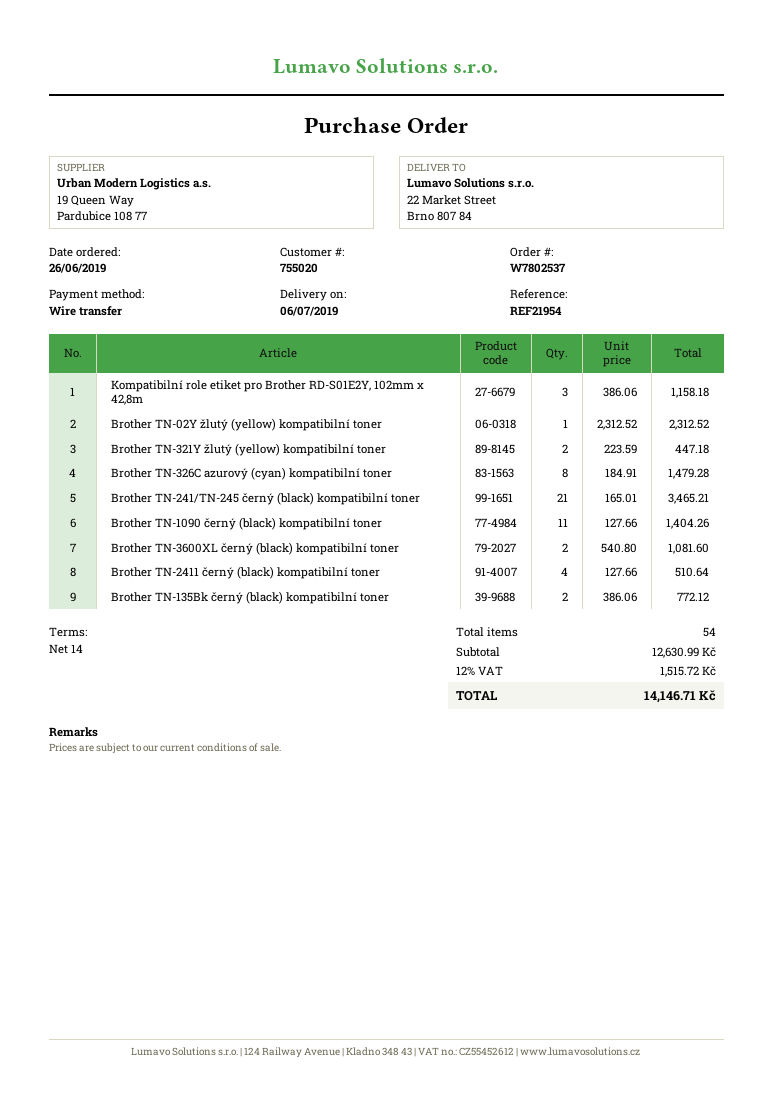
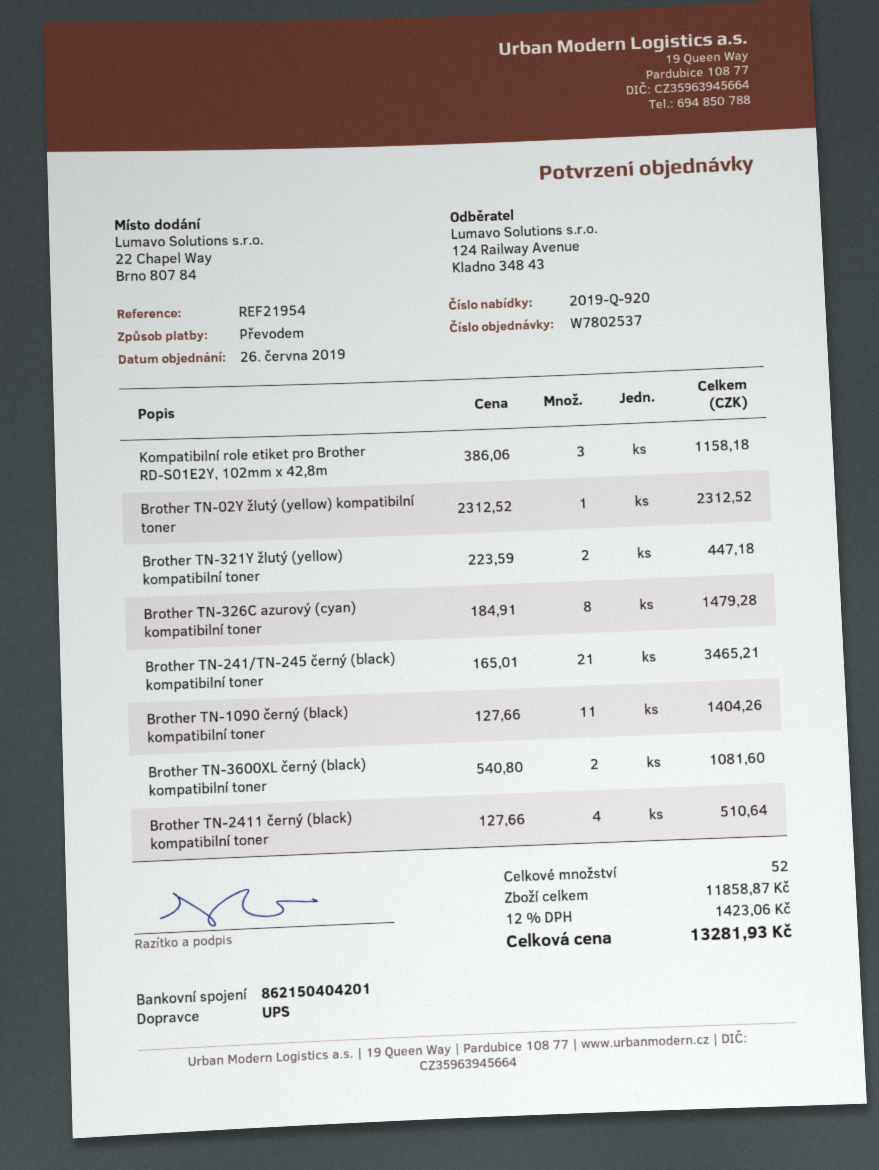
ship to: 22 Market Street, Brno 807 84 -> 22 Chapel Way, Brno 807 84
Brother TN-135Bk černý (black) kompatibilní toner: 2 x 386.06 = 772.12 -> none
total quantity: 54 -> 52
subtotal: 12630.99 -> 11858.87
tax: 12% = 1515.72 -> 12% = 1423.06
total: 14146.71 -> 13281.93

